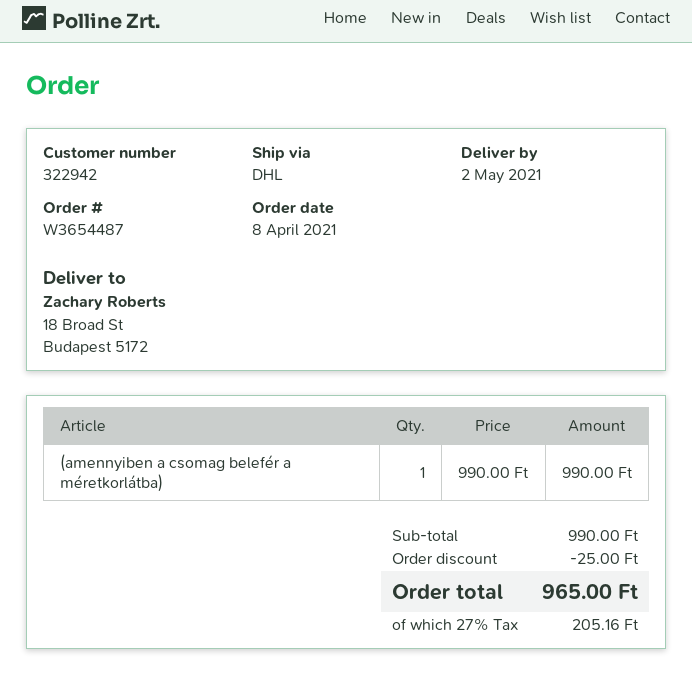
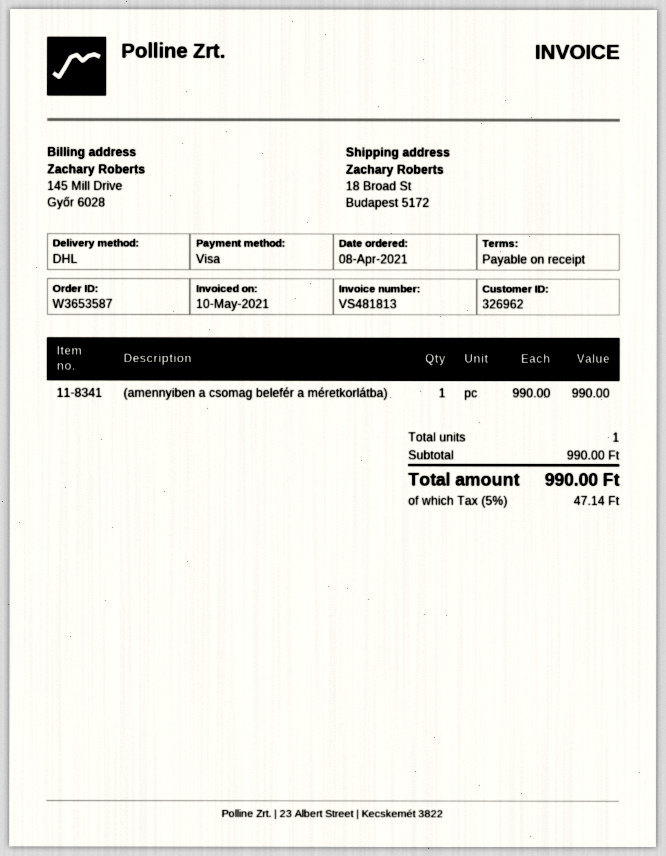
order number: W3654487 -> W3653587
customer number: 322942 -> 326962
discount: 25.00 -> none
tax: 27% = 205.16 -> 5% = 47.14
total: 965.00 -> 990.00

